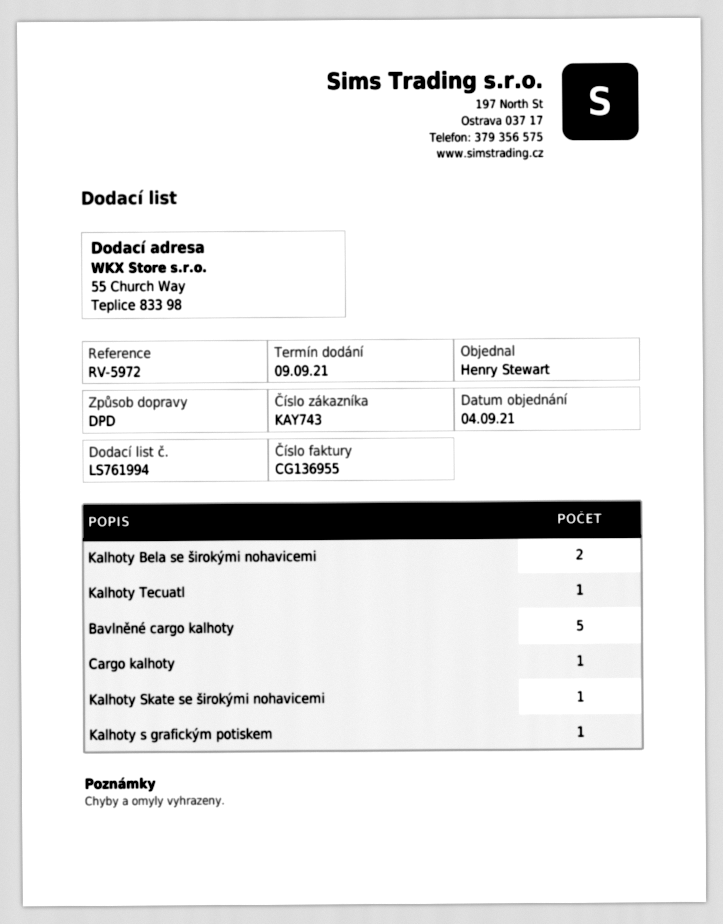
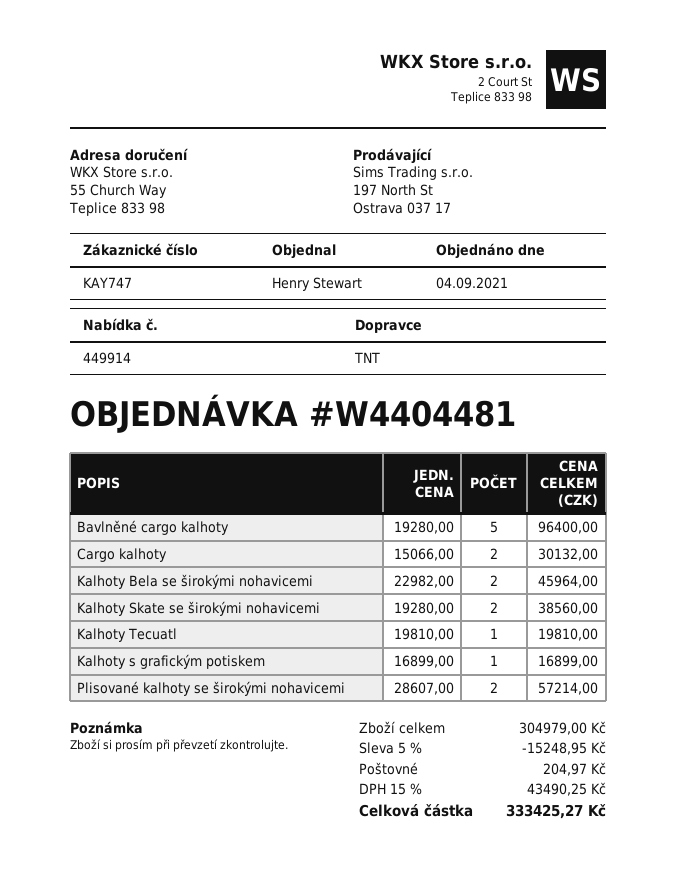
customer number: KAY743 -> KAY747
shipping method: DPD -> TNT
Cargo kalhoty: 1 -> 2
Kalhoty Skate se širokými nohavicemi: 1 -> 2
Plisované kalhoty se širokými nohavicemi: none -> 2

